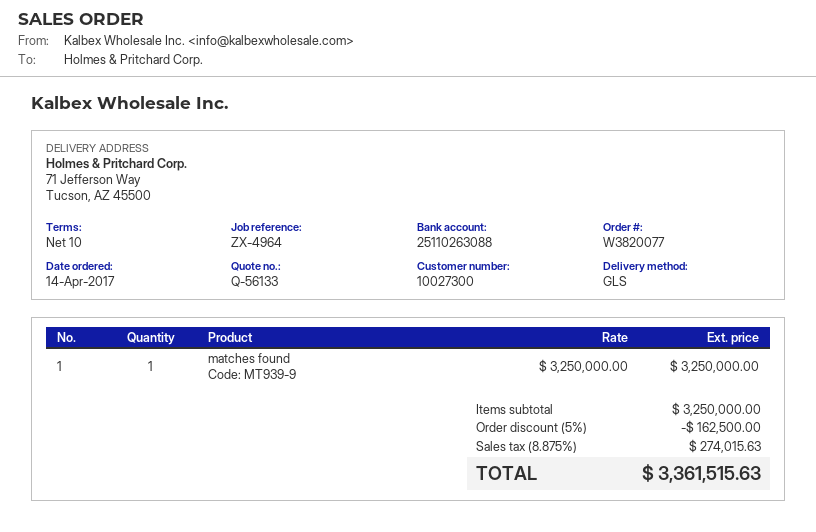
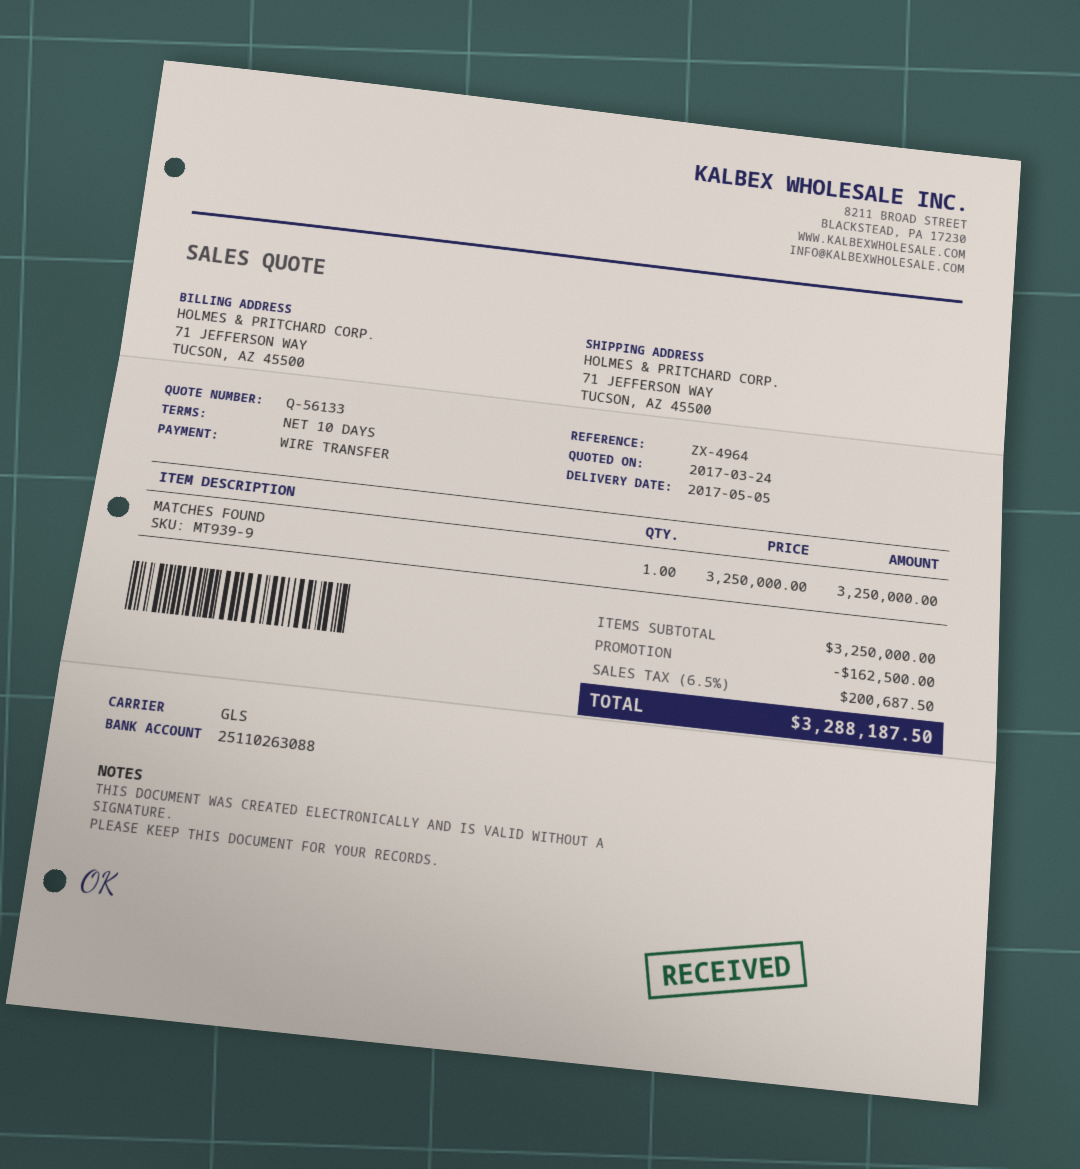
tax: 8.875% = 274015.63 -> 6.5% = 200687.50
total: 3361515.63 -> 3288187.50

